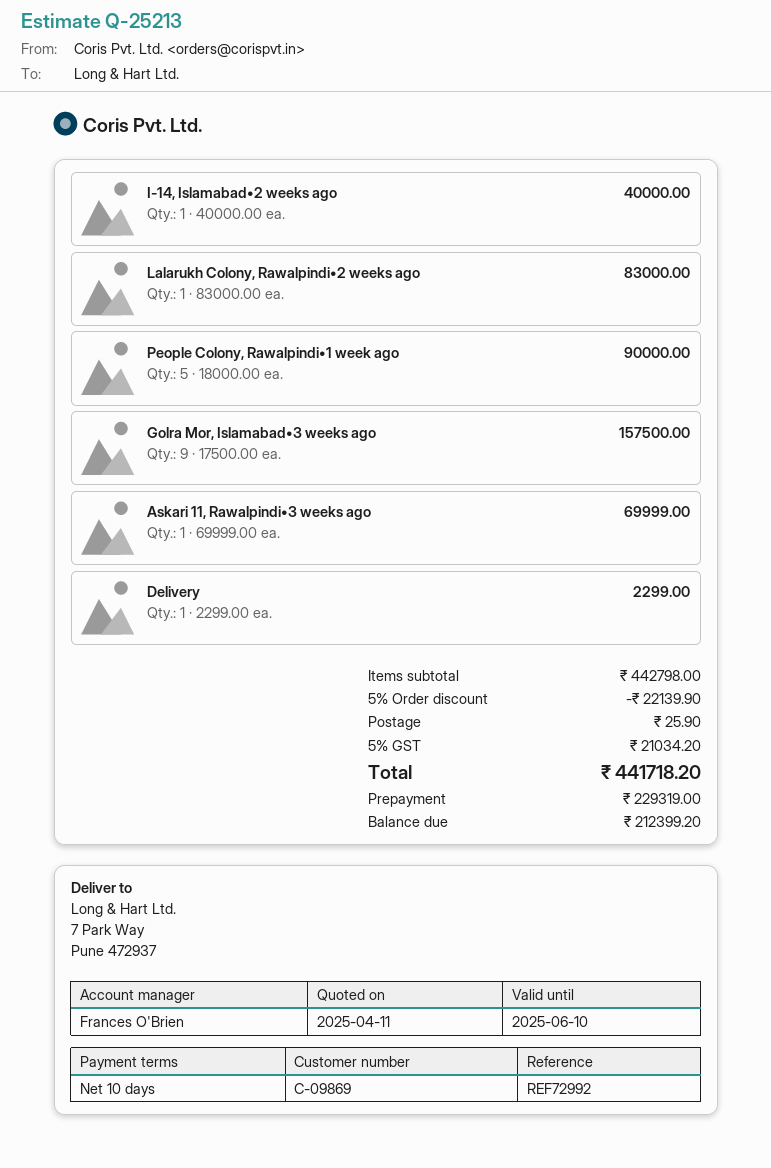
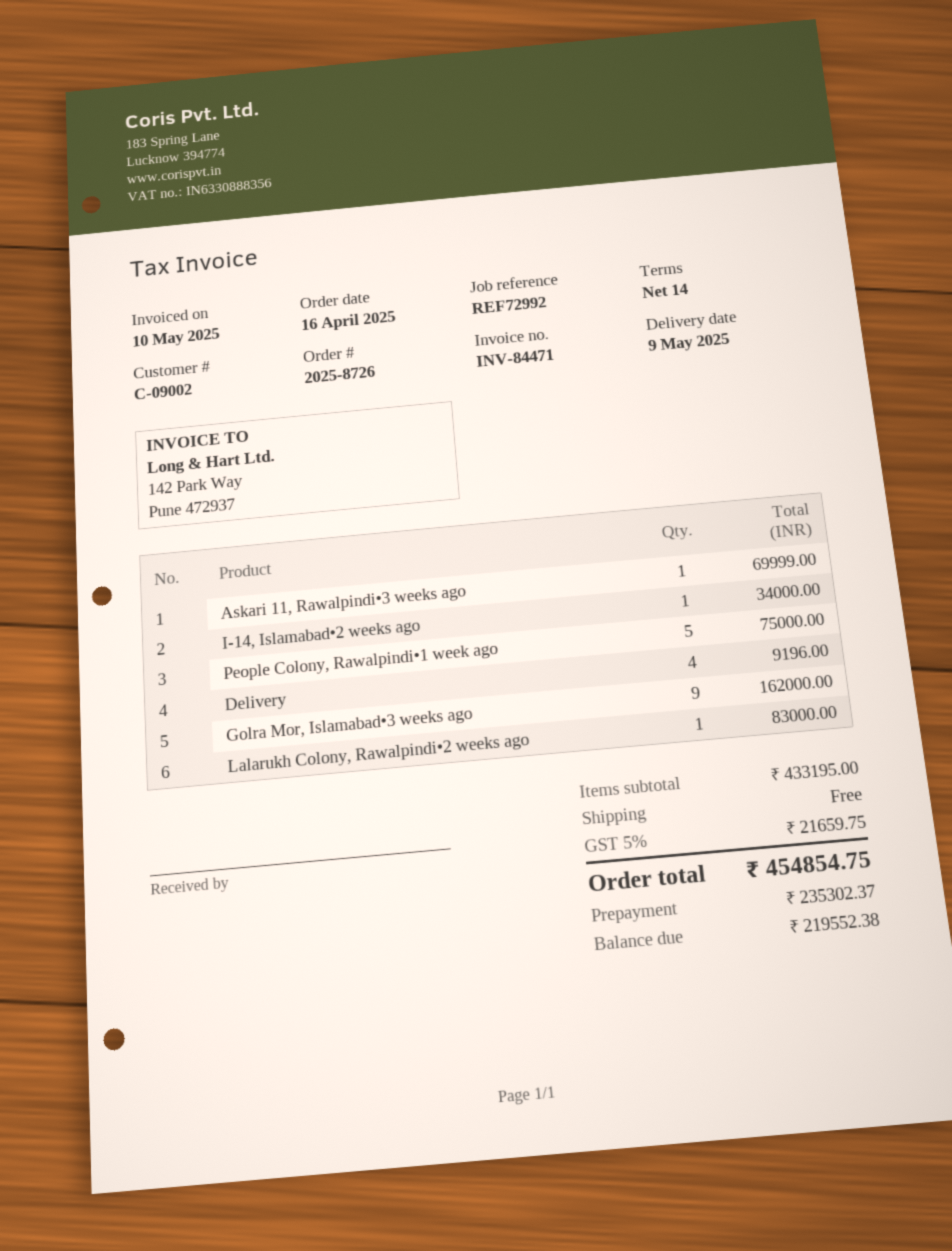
payment terms: 10 days -> 14 days
customer number: C-09869 -> C-09002
I-14, Islamabad•2 weeks ago: 1 for 40000.00 -> 1 for 34000.00
People Colony, Rawalpindi•1 week ago: 5 for 90000.00 -> 5 for 75000.00
Golra Mor, Islamabad•3 weeks ago: 9 for 157500.00 -> 9 for 162000.00
Delivery: 1 for 2299.00 -> 4 for 9196.00
subtotal: 442798.00 -> 433195.00
discount: 5% = 22139.90 -> none
shipping: 25.90 -> 0.00
tax: 5% = 21034.20 -> 5% = 21659.75
total: 441718.20 -> 454854.75
deposit: 229319.00 -> 235302.37
balance: 212399.20 -> 219552.38

